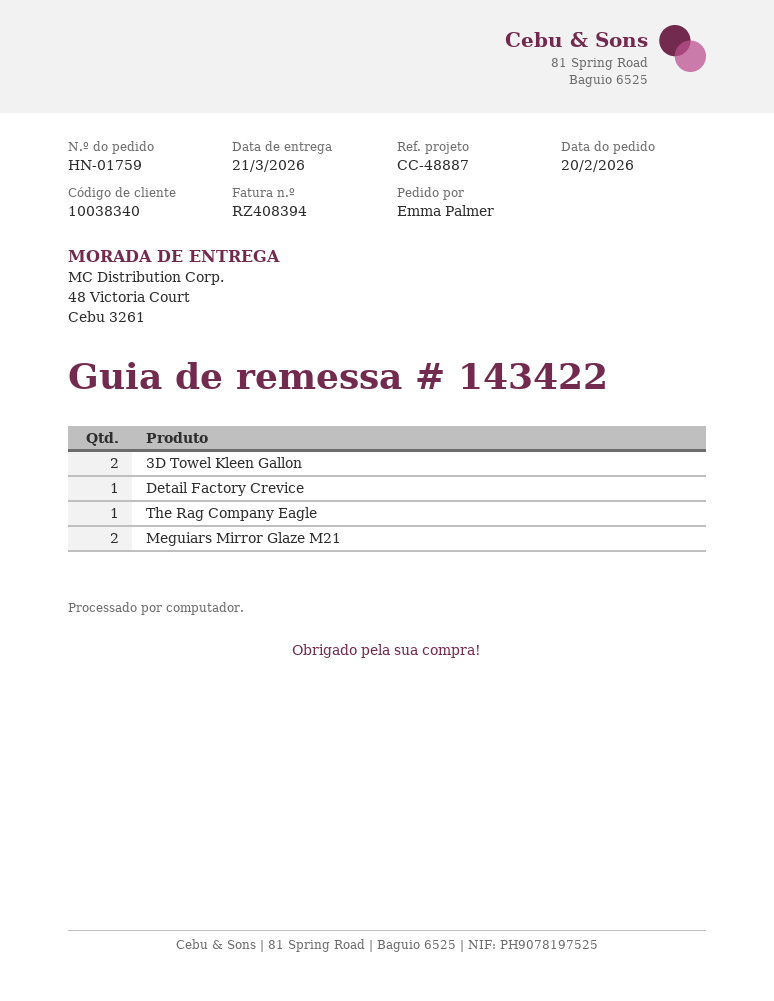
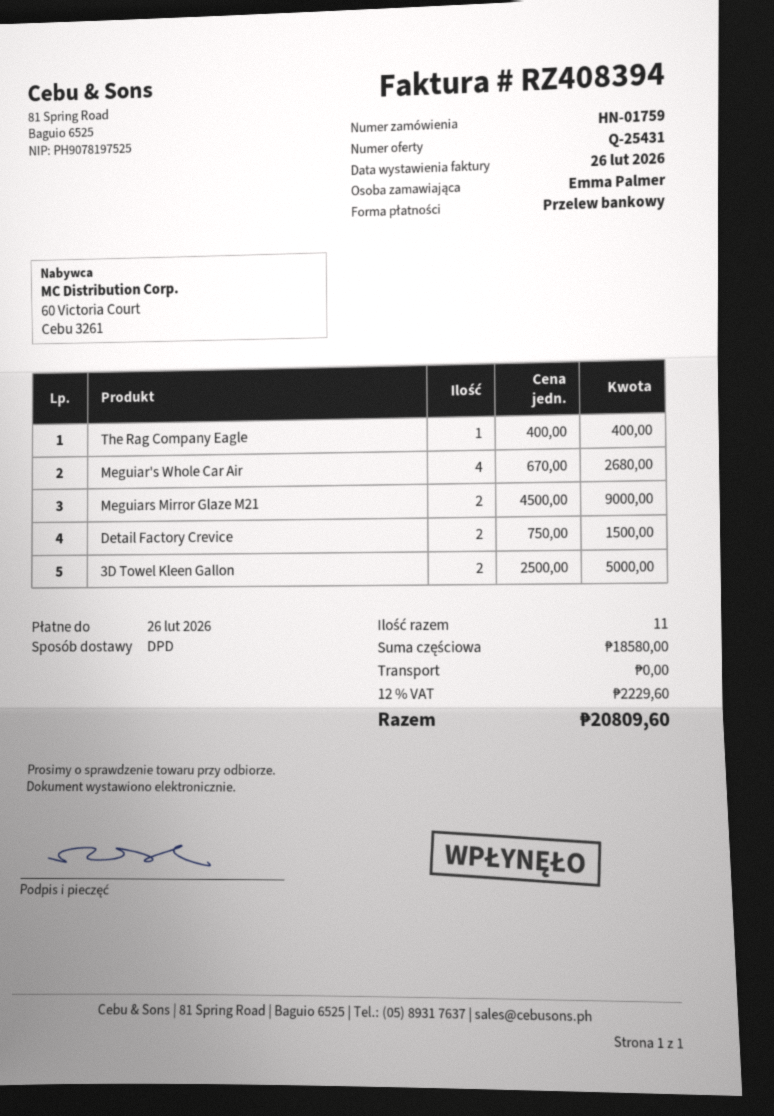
Detail Factory Crevice: 1 -> 2
Meguiar's Whole Car Air: none -> 4

